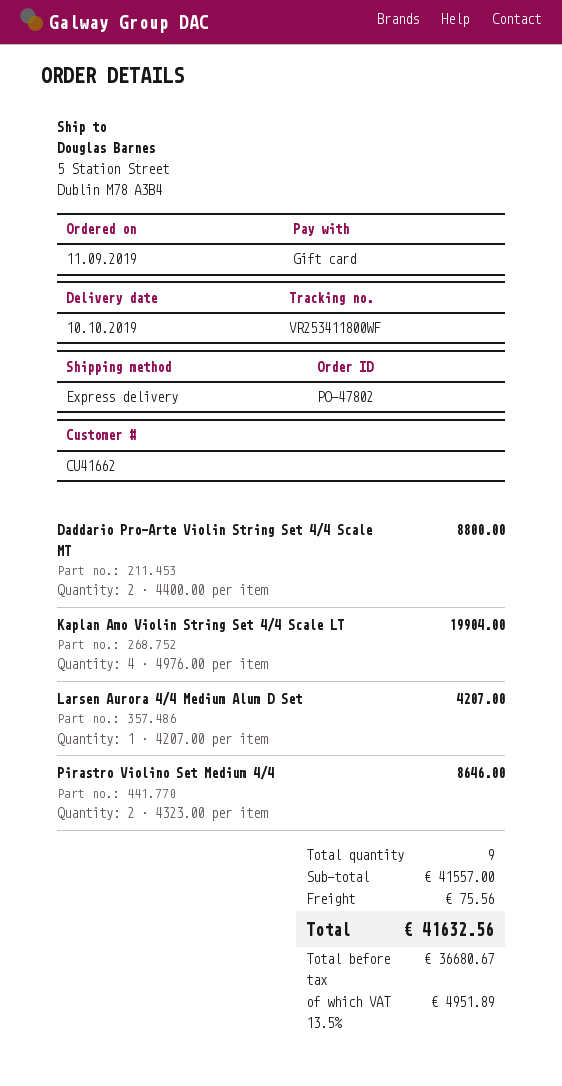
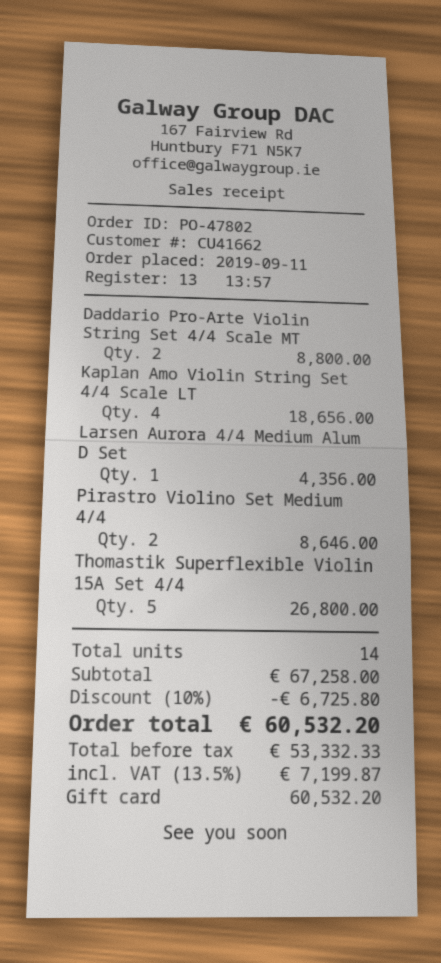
Kaplan Amo Violin String Set 4/4 Scale LT: 4 for 19904.00 -> 4 for 18656.00
Larsen Aurora 4/4 Medium Alum D Set: 1 for 4207.00 -> 1 for 4356.00
Thomastik Superflexible Violin 15A Set 4/4: none -> 5 for 26800.00
total quantity: 9 -> 14
subtotal: 41557.00 -> 67258.00
discount: none -> 10% = 6725.80
shipping: 75.56 -> none
net: 36680.67 -> 53332.33
tax: 13.5% = 4951.89 -> 13.5% = 7199.87
total: 41632.56 -> 60532.20

